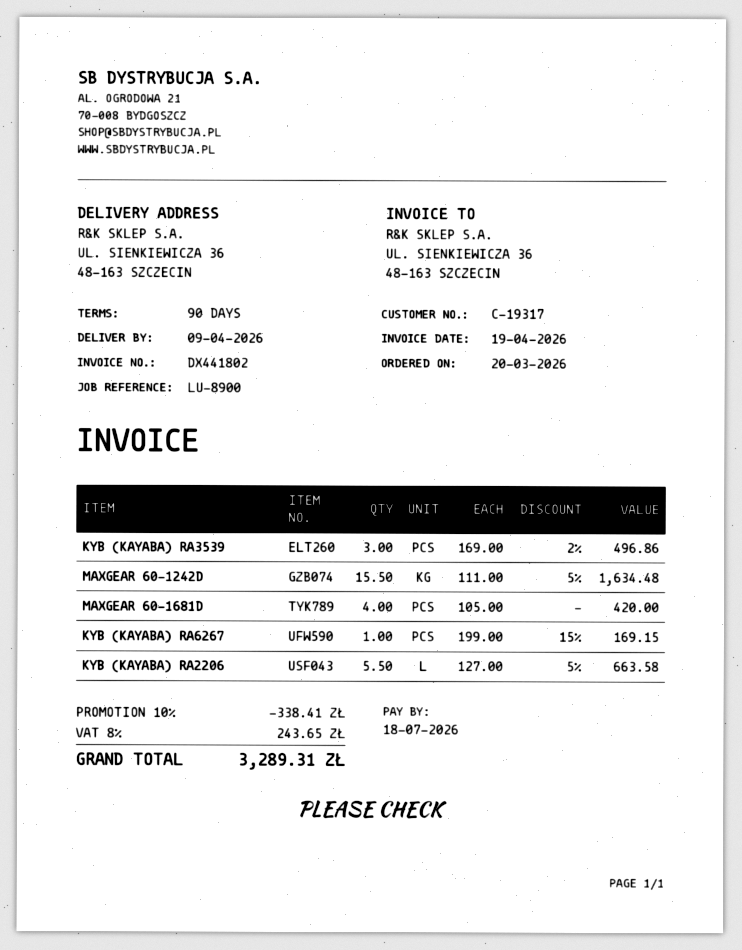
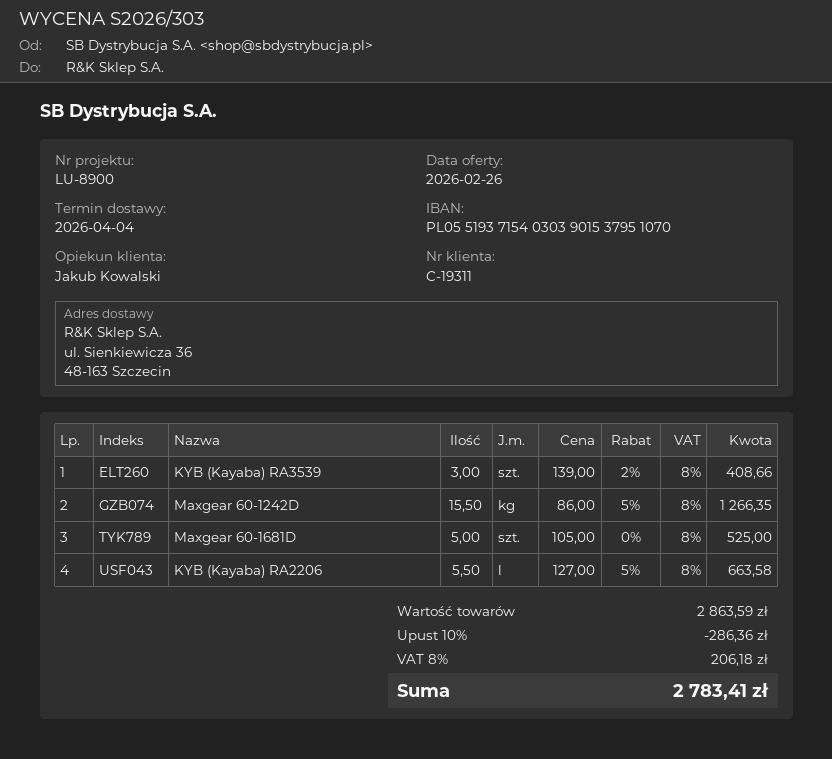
delivery date: 2026-04-09 -> 2026-04-04
customer number: C-19317 -> C-19311
KYB (KAYABA) RA3539: 3 x 169.00 - 2% = 496.86 -> 3 x 139.00 - 2% = 408.66
MAXGEAR 60-1242D: 15.5 x 111.00 - 5% = 1634.48 -> 15.5 x 86.00 - 5% = 1266.35
MAXGEAR 60-1681D: 4 x 105.00 = 420.00 -> 5 x 105.00 = 525.00
KYB (KAYABA) RA6267: 1 x 199.00 - 15% = 169.15 -> none
discount: 10% = 338.41 -> 10% = 286.36
tax: 8% = 243.65 -> 8% = 206.18
total: 3289.31 -> 2783.41

